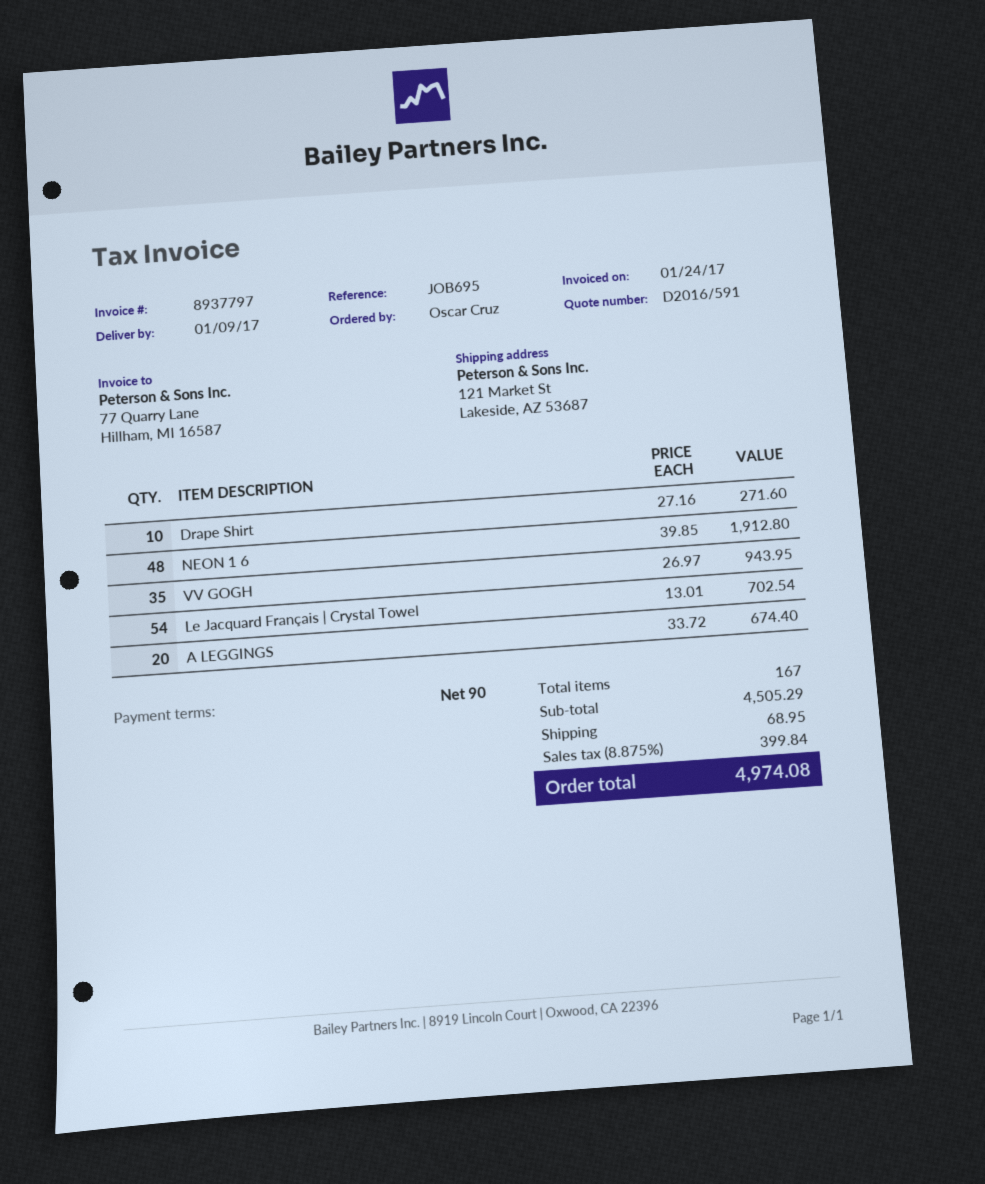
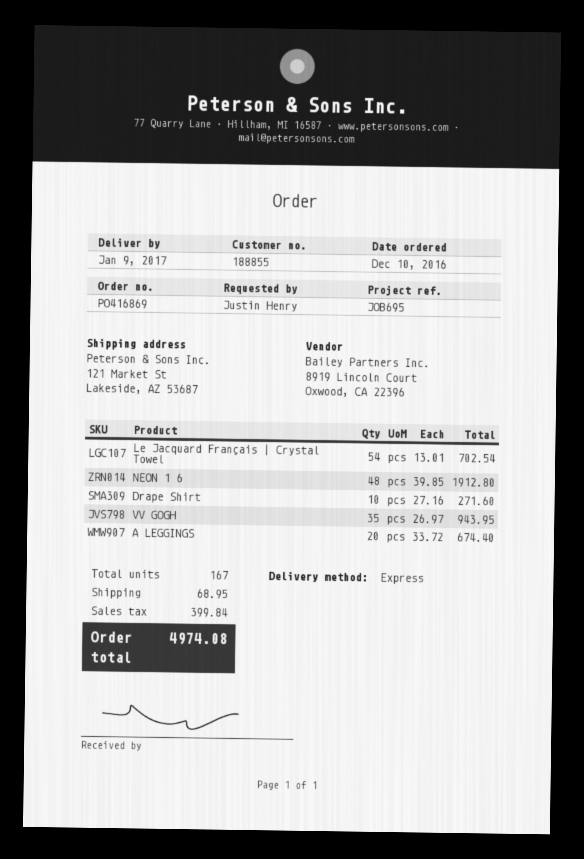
ordered by: Oscar Cruz -> Justin Henry

